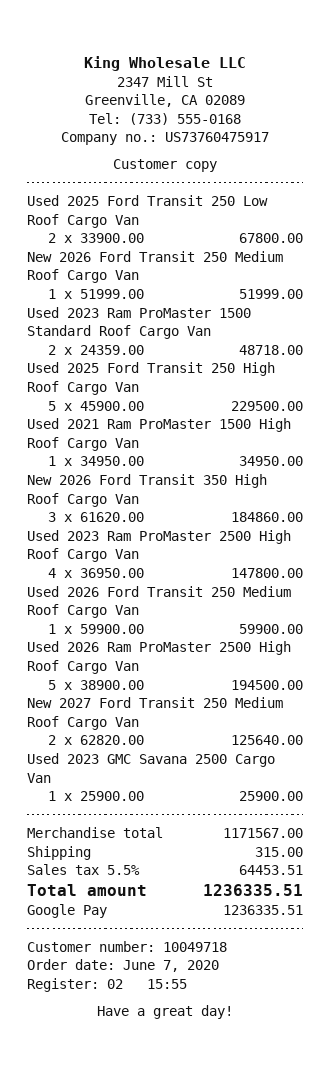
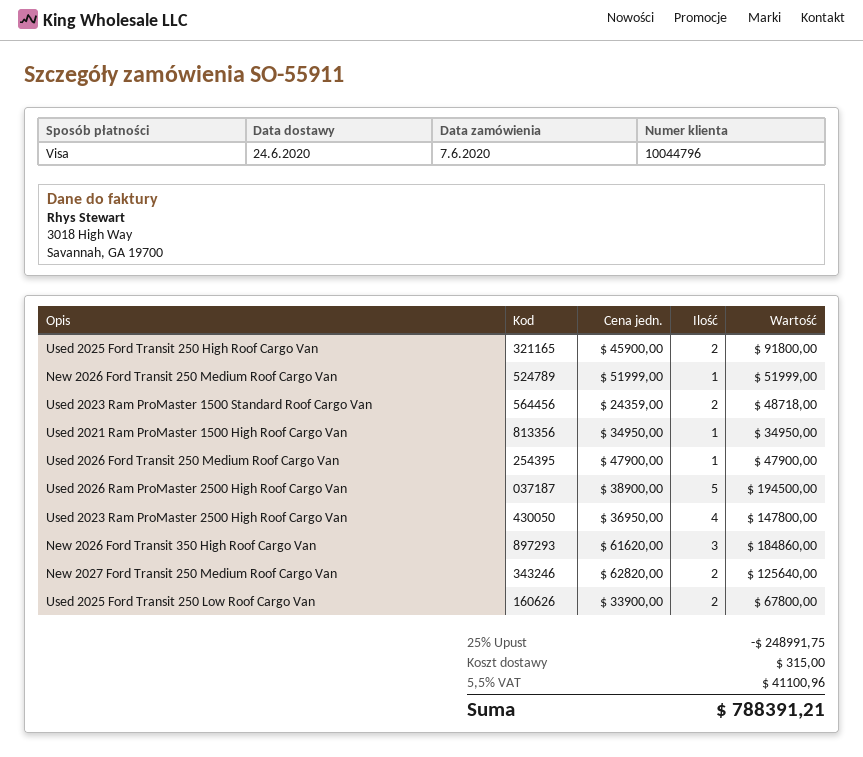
customer number: 10049718 -> 10044796
payment method: Google Pay -> Visa
Used 2025 Ford Transit 250 High Roof Cargo Van: 5 x 45900.00 = 229500.00 -> 2 x 45900.00 = 91800.00
Used 2026 Ford Transit 250 Medium Roof Cargo Van: 1 x 59900.00 = 59900.00 -> 1 x 47900.00 = 47900.00
Used 2023 GMC Savana 2500 Cargo Van: 1 x 25900.00 = 25900.00 -> none
discount: none -> 25% = 248991.75
tax: 5.5% = 64453.51 -> 5.5% = 41100.96
total: 1236335.51 -> 788391.21

